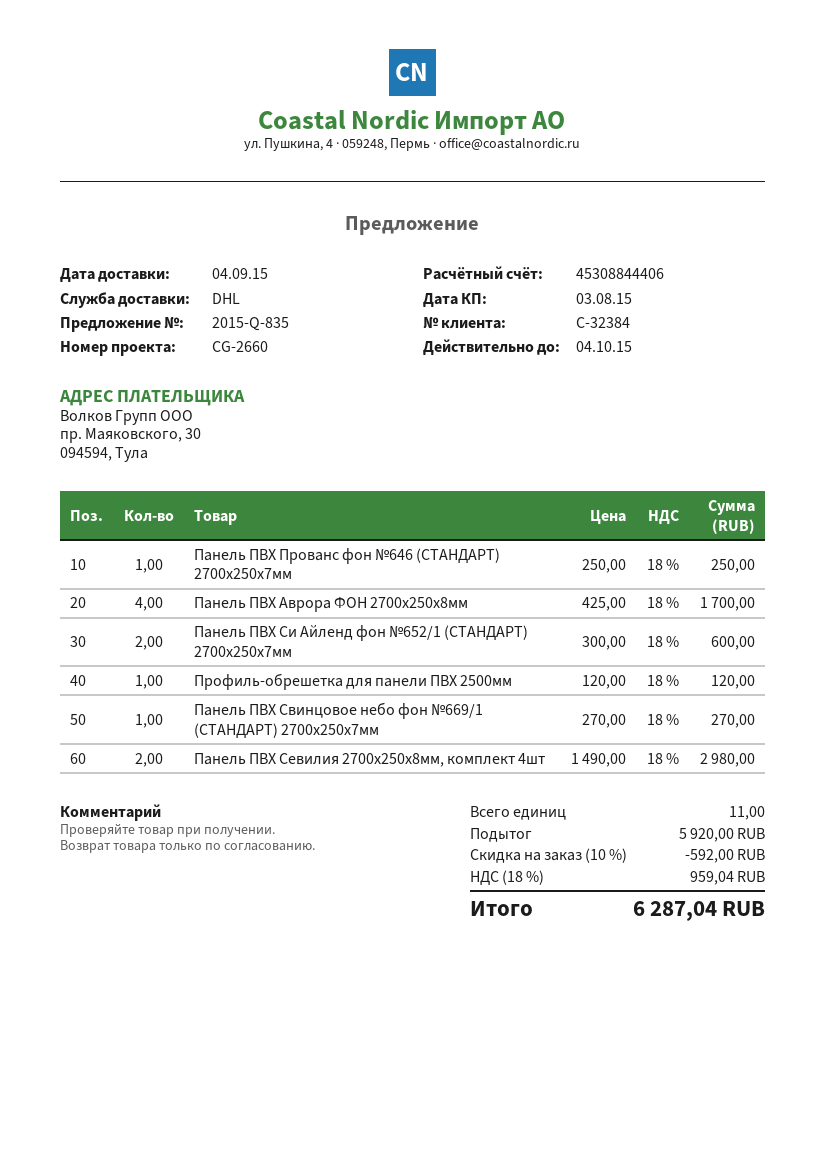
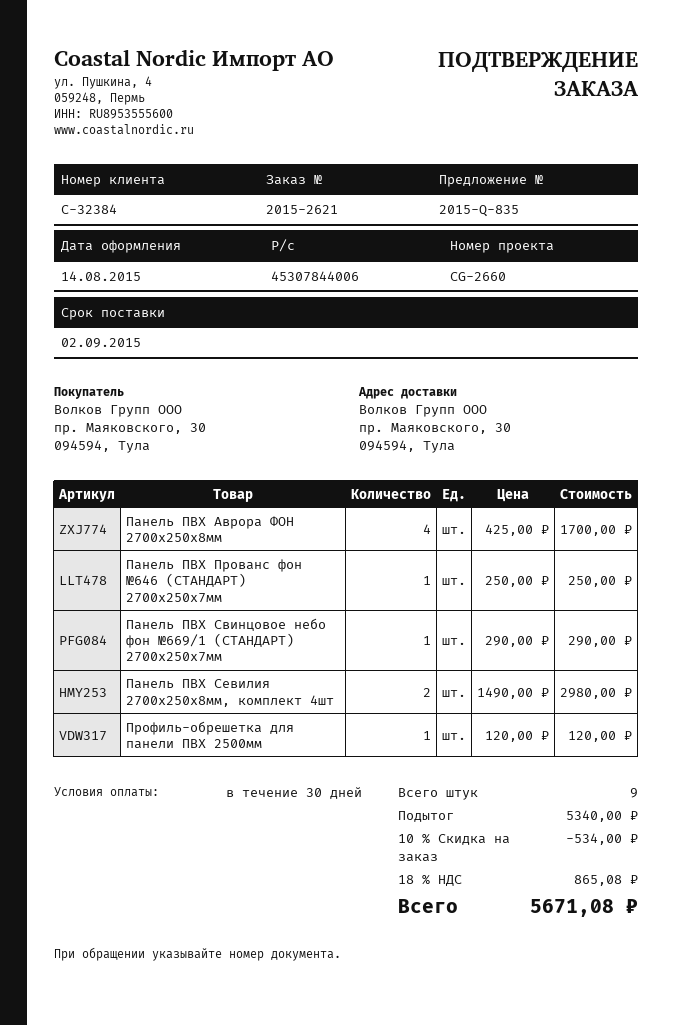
delivery date: 2015-09-04 -> 2015-09-02
bank account: 45308844406 -> 45307844006
Панель ПВХ Си Айленд фон №652/1 (СТАНДАРТ) 2700х250х7мм: 2 x 300.00 = 600.00 -> none
Панель ПВХ Свинцовое небо фон №669/1 (СТАНДАРТ) 2700х250х7мм: 1 x 270.00 = 270.00 -> 1 x 290.00 = 290.00
total quantity: 11 -> 9
subtotal: 5920.00 -> 5340.00
discount: 10% = 592.00 -> 10% = 534.00
tax: 18% = 959.04 -> 18% = 865.08
total: 6287.04 -> 5671.08

